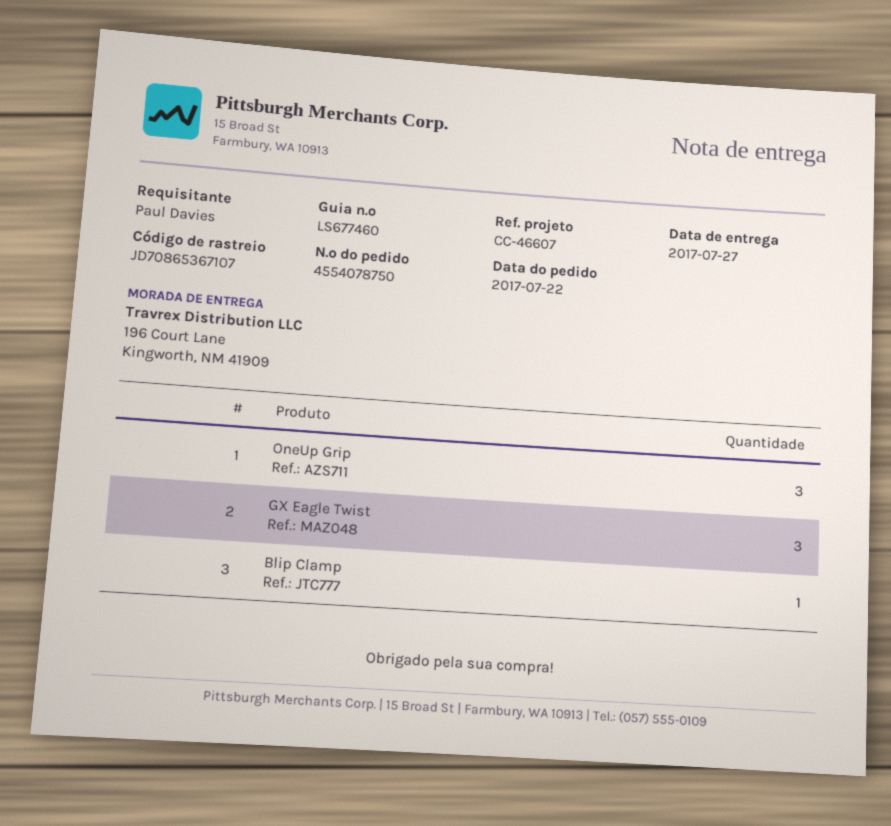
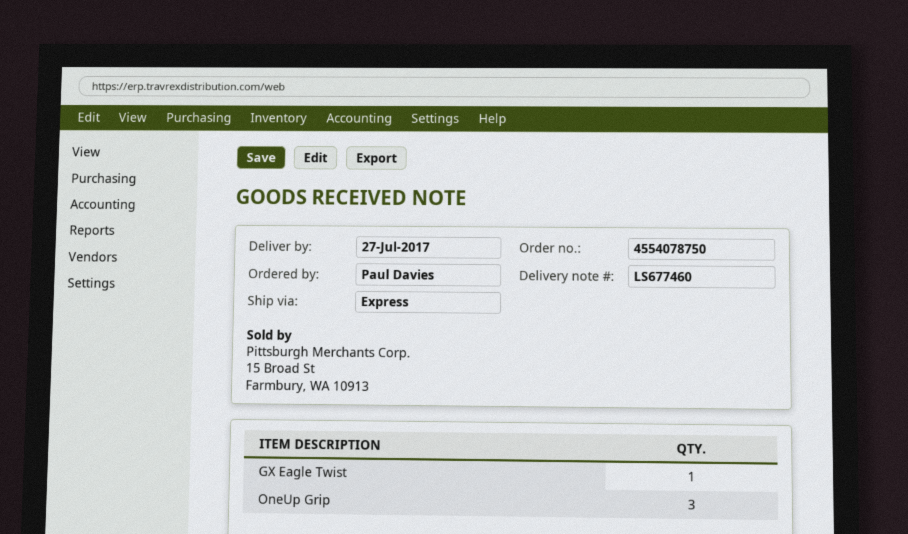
GX Eagle Twist: 3 -> 1
Blip Clamp: 1 -> none

